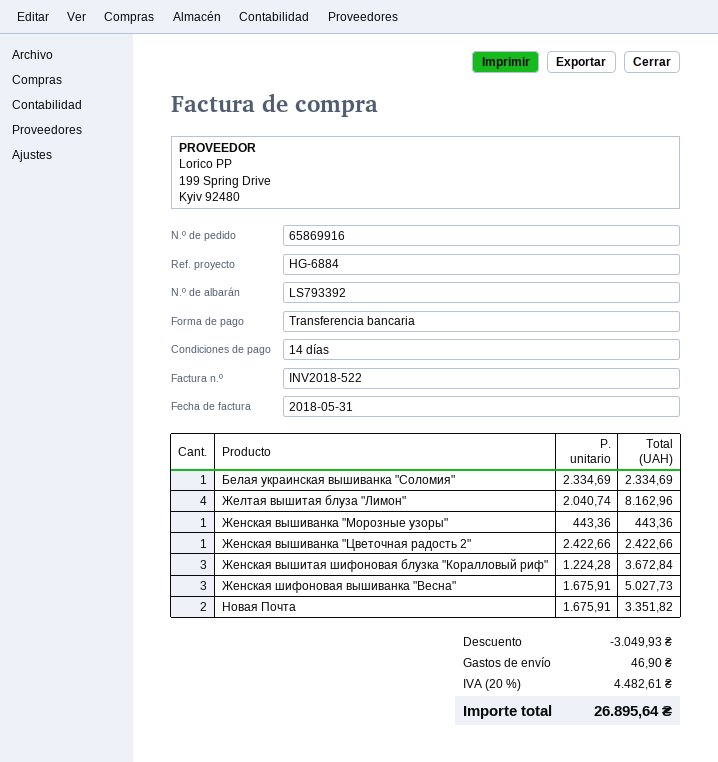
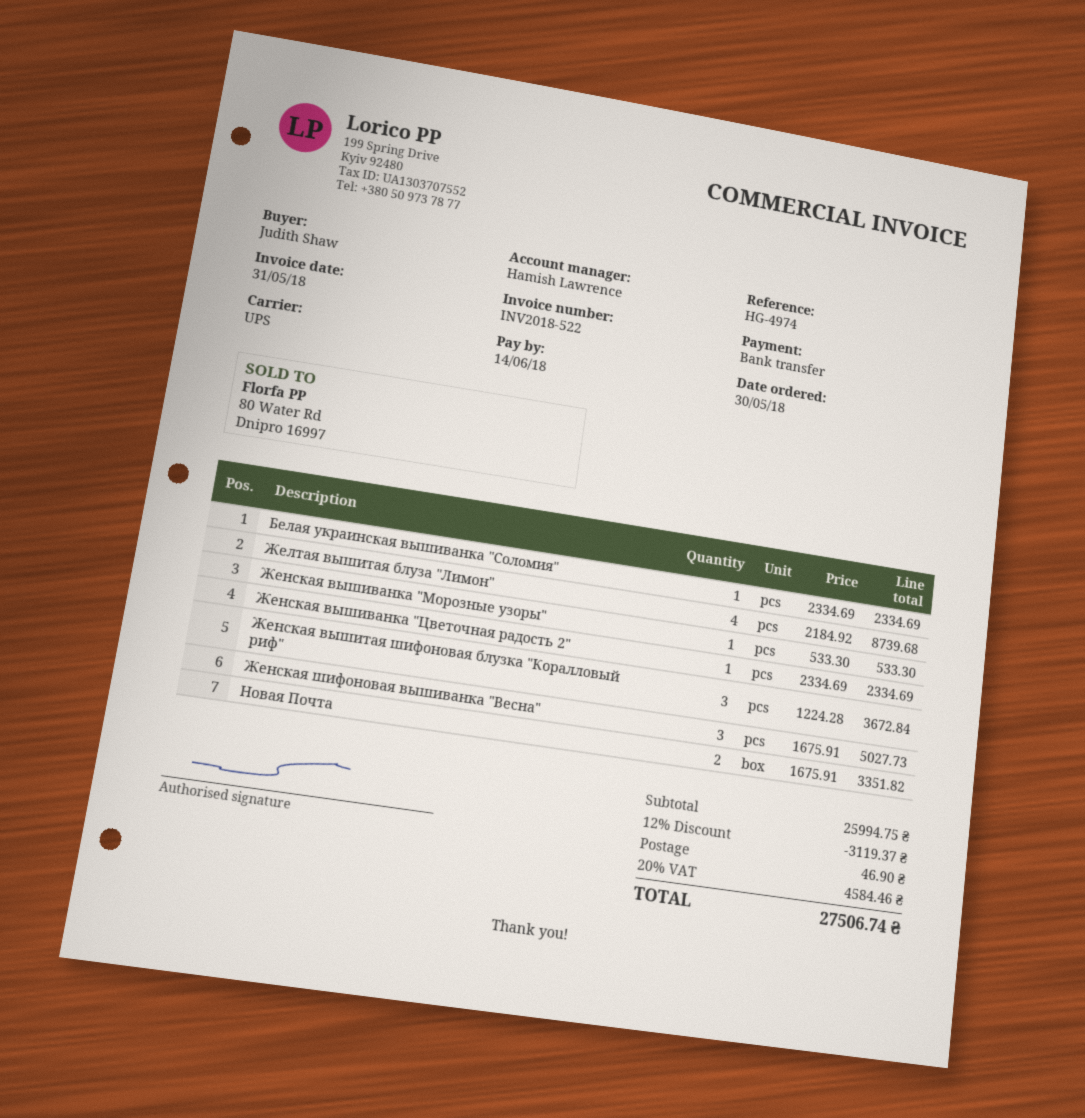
reference: HG-6884 -> HG-4974
Желтая вышитая блуза "Лимон": 4 x 2040.74 = 8162.96 -> 4 x 2184.92 = 8739.68
Женская вышиванка "Морозные узоры": 1 x 443.36 = 443.36 -> 1 x 533.30 = 533.30
Женская вышиванка "Цветочная радость 2": 1 x 2422.66 = 2422.66 -> 1 x 2334.69 = 2334.69
discount: 3049.93 -> 3119.37
tax: 20% = 4482.61 -> 20% = 4584.46
total: 26895.64 -> 27506.74

